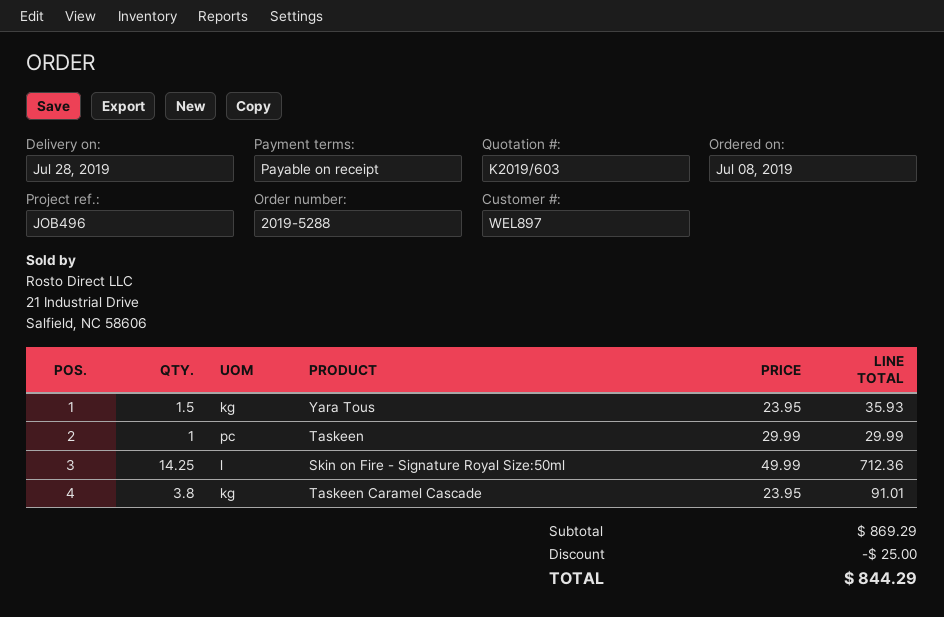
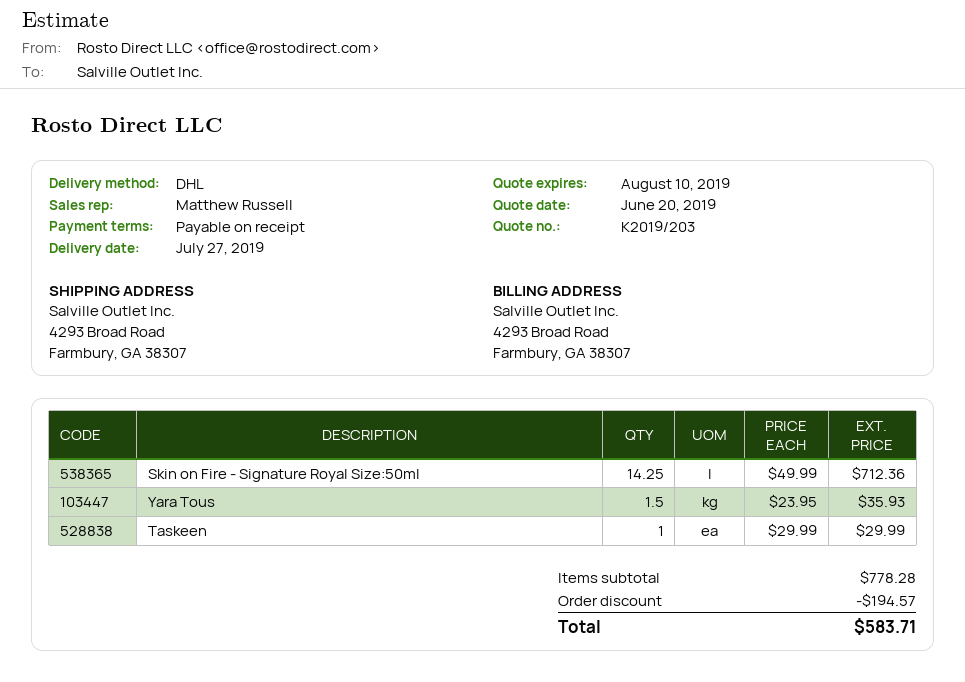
quote number: K2019/603 -> K2019/203
delivery date: 2019-07-28 -> 2019-07-27
Taskeen Caramel Cascade: 3.8 x 23.95 = 91.01 -> none
subtotal: 869.29 -> 778.28
discount: 25.00 -> 194.57
total: 844.29 -> 583.71

